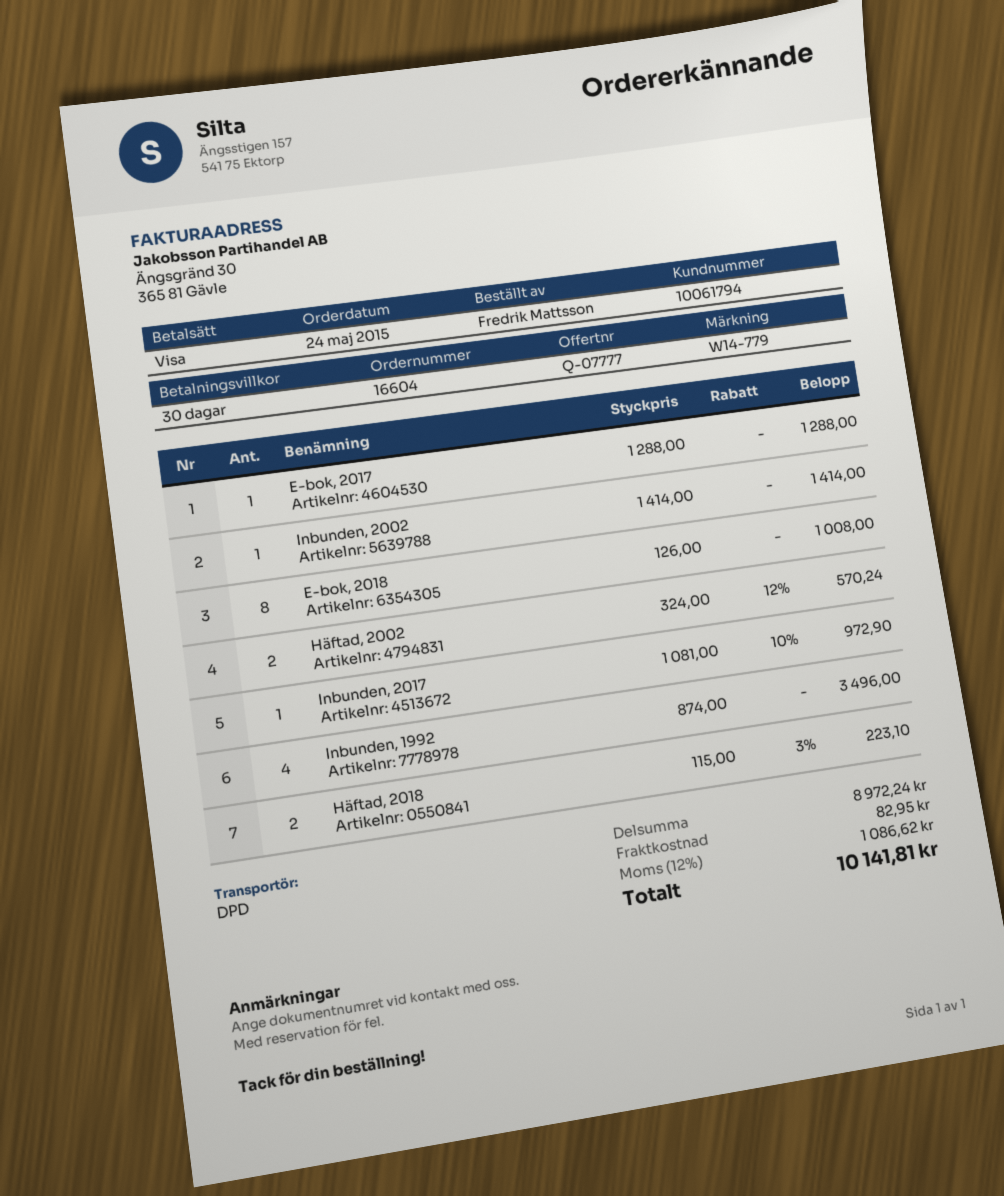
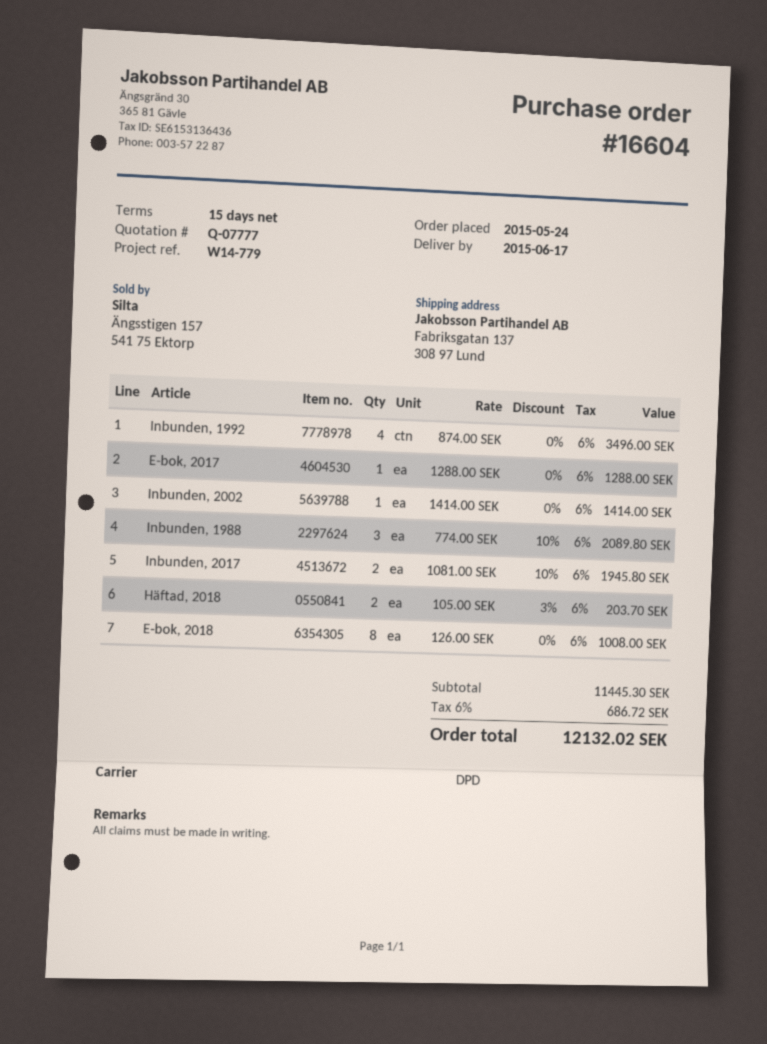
payment terms: 30 days -> 15 days
Häftad, 2002: 2 x 324.00 - 12% = 570.24 -> none
Inbunden, 2017: 1 x 1081.00 - 10% = 972.90 -> 2 x 1081.00 - 10% = 1945.80
Häftad, 2018: 2 x 115.00 - 3% = 223.10 -> 2 x 105.00 - 3% = 203.70
Inbunden, 1988: none -> 3 x 774.00 - 10% = 2089.80
subtotal: 8972.24 -> 11445.30
shipping: 82.95 -> none
tax: 12% = 1086.62 -> 6% = 686.72
total: 10141.81 -> 12132.02

